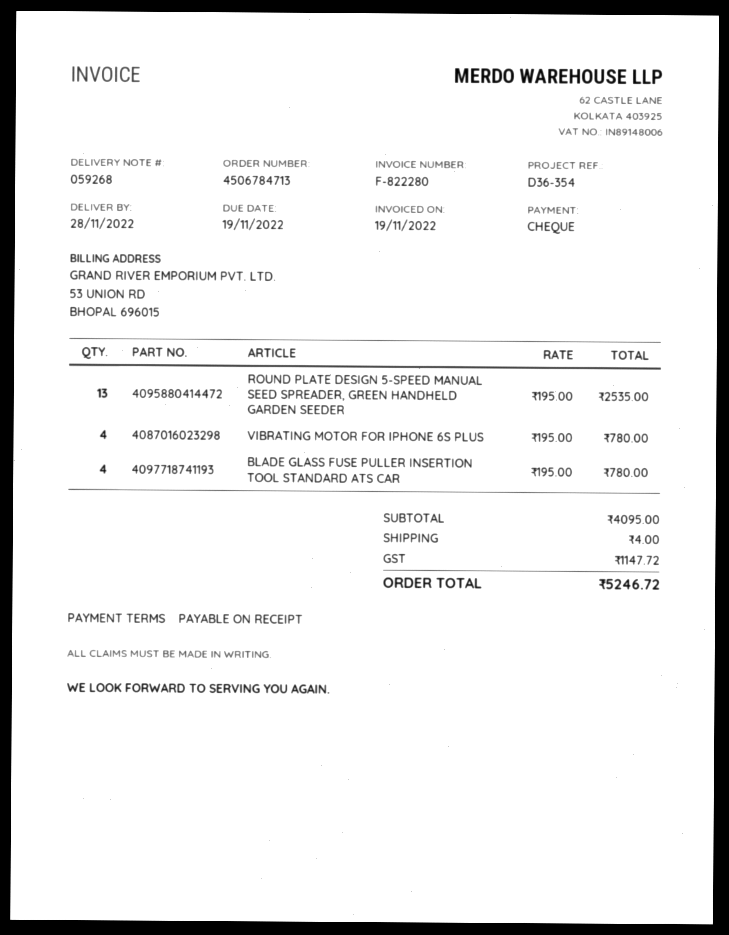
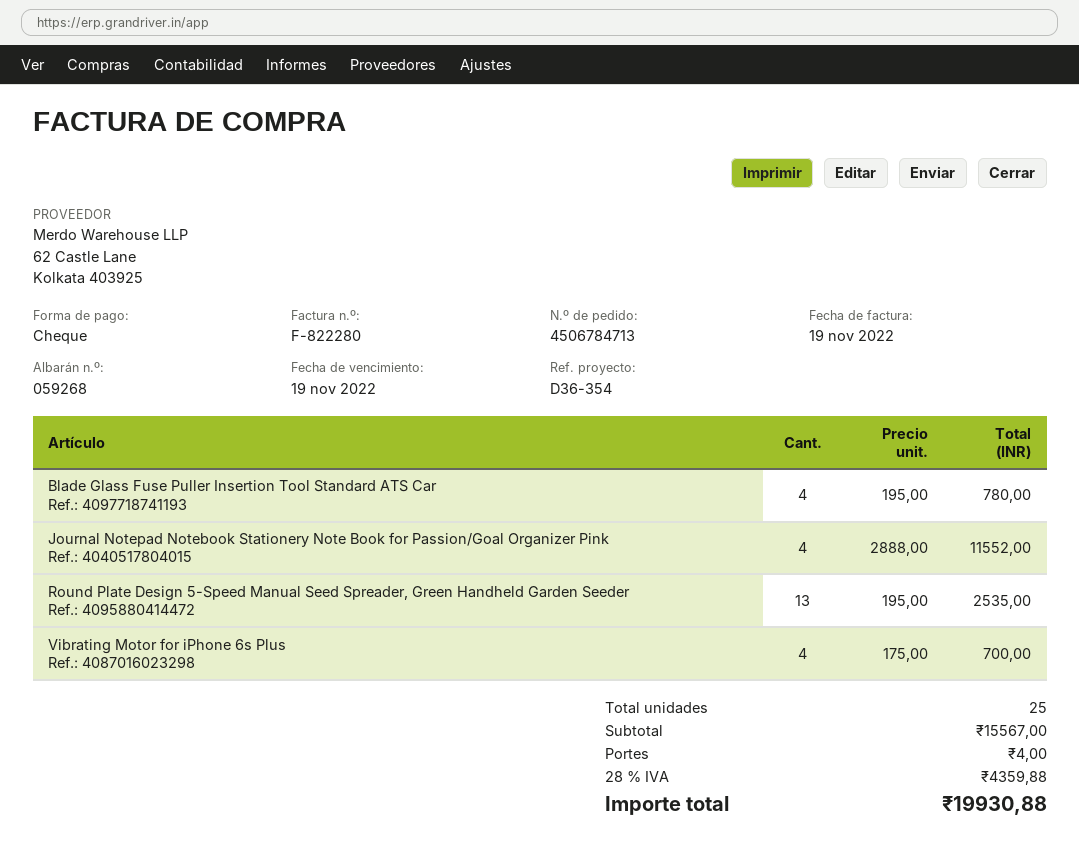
VIBRATING MOTOR FOR IPHONE 6S PLUS: 4 x 195.00 = 780.00 -> 4 x 175.00 = 700.00
Journal Notepad Notebook Stationery Note Book for Passion/Goal Organizer Pink: none -> 4 x 2888.00 = 11552.00
subtotal: 4095.00 -> 15567.00
tax: 1147.72 -> 4359.88
total: 5246.72 -> 19930.88

